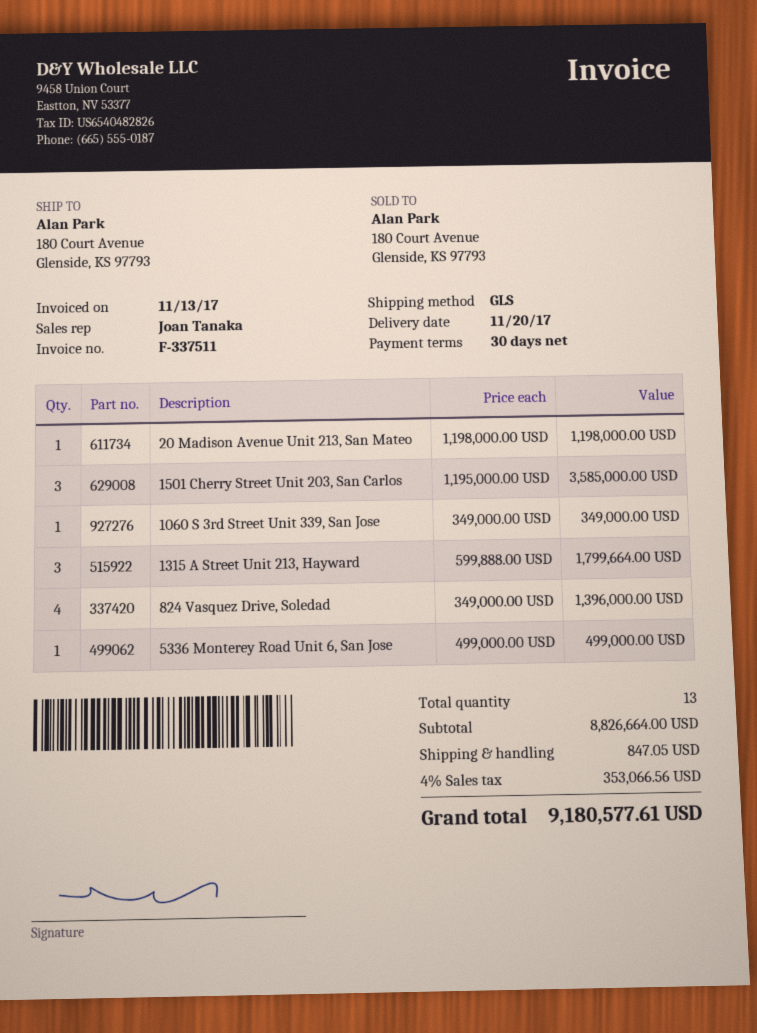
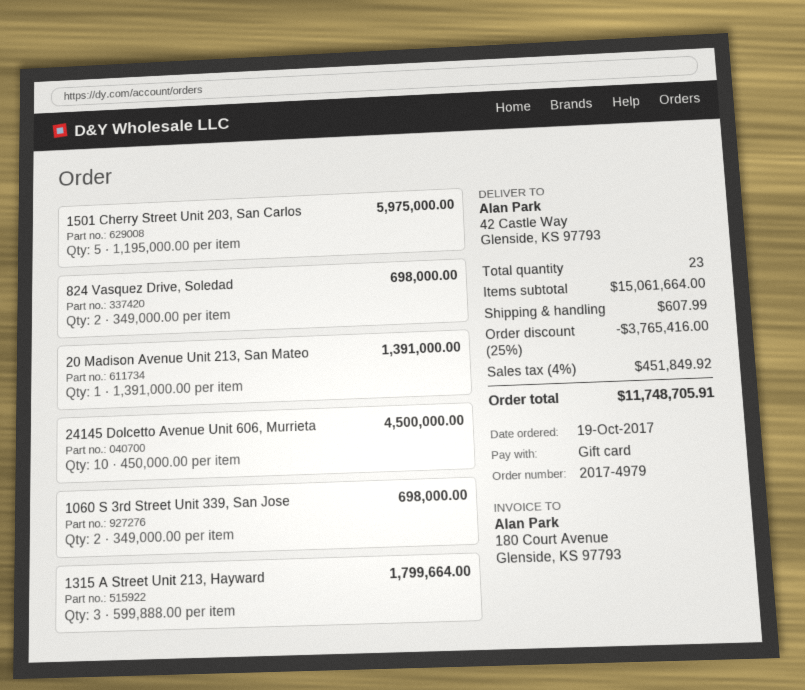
ship to: 180 Court Avenue, Glenside, KS 97793 -> 42 Castle Way, Glenside, KS 97793
20 Madison Avenue Unit 213, San Mateo: 1 x 1198000.00 = 1198000.00 -> 1 x 1391000.00 = 1391000.00
1501 Cherry Street Unit 203, San Carlos: 3 x 1195000.00 = 3585000.00 -> 5 x 1195000.00 = 5975000.00
1060 S 3rd Street Unit 339, San Jose: 1 x 349000.00 = 349000.00 -> 2 x 349000.00 = 698000.00
824 Vasquez Drive, Soledad: 4 x 349000.00 = 1396000.00 -> 2 x 349000.00 = 698000.00
5336 Monterey Road Unit 6, San Jose: 1 x 499000.00 = 499000.00 -> none
24145 Dolcetto Avenue Unit 606, Murrieta: none -> 10 x 450000.00 = 4500000.00
total quantity: 13 -> 23
subtotal: 8826664.00 -> 15061664.00
discount: none -> 25% = 3765416.00
shipping: 847.05 -> 607.99
tax: 4% = 353066.56 -> 4% = 451849.92
total: 9180577.61 -> 11748705.91

